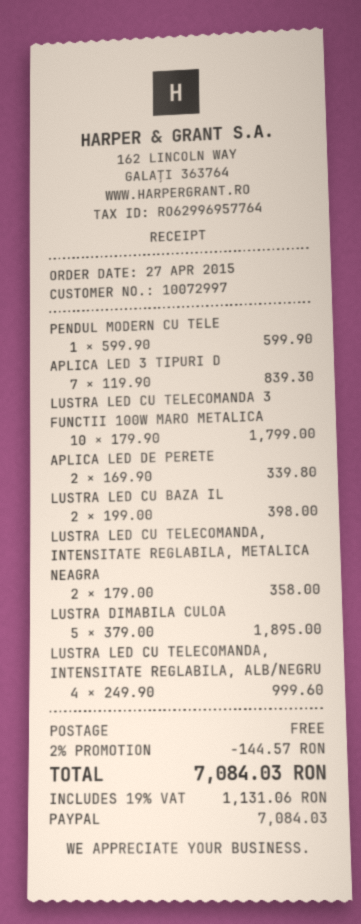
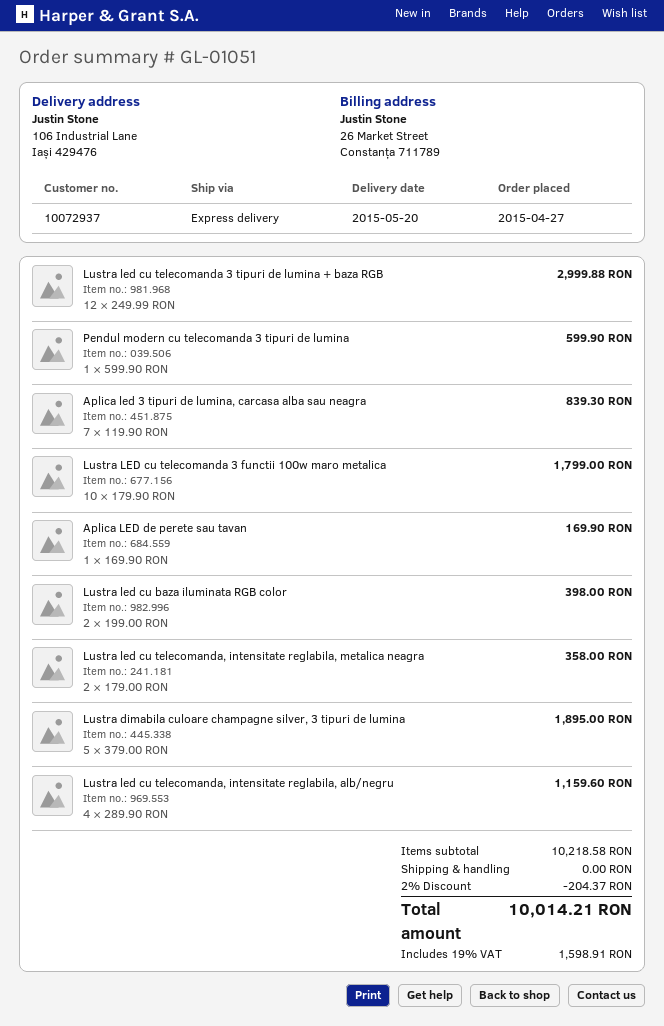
customer number: 10072997 -> 10072937
APLICA LED DE PERETE: 2 x 169.90 = 339.80 -> 1 x 169.90 = 169.90
LUSTRA LED CU TELECOMANDA, INTENSITATE REGLABILA, ALB/NEGRU: 4 x 249.90 = 999.60 -> 4 x 289.90 = 1159.60
Lustra led cu telecomanda 3 tipuri de lumina + baza RGB: none -> 12 x 249.99 = 2999.88
discount: 2% = 144.57 -> 2% = 204.37
tax: 19% = 1131.06 -> 19% = 1598.91
total: 7084.03 -> 10014.21

